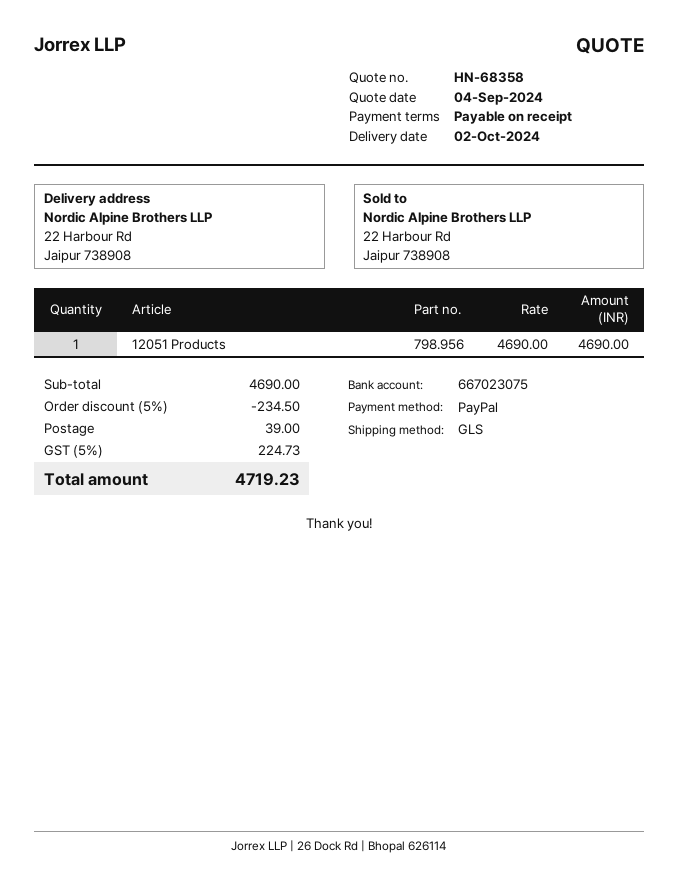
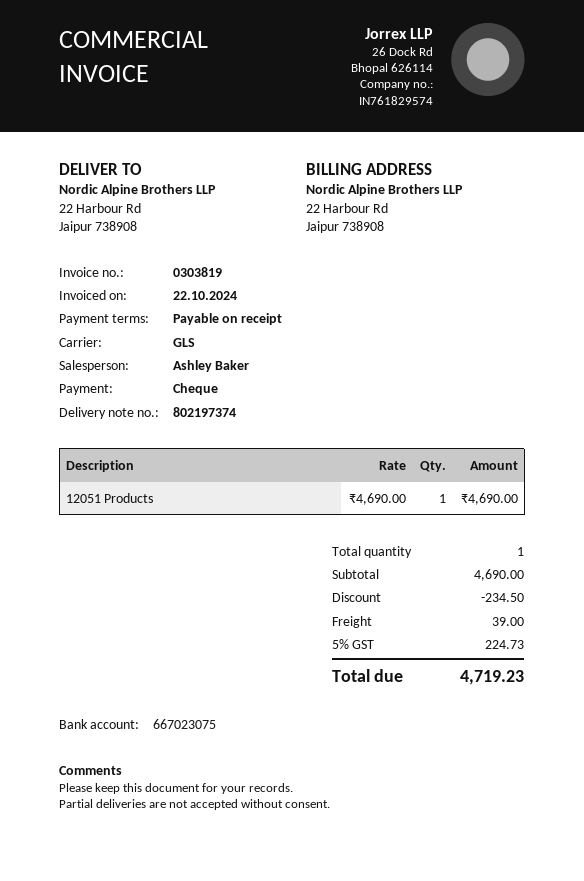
payment method: PayPal -> cheque

